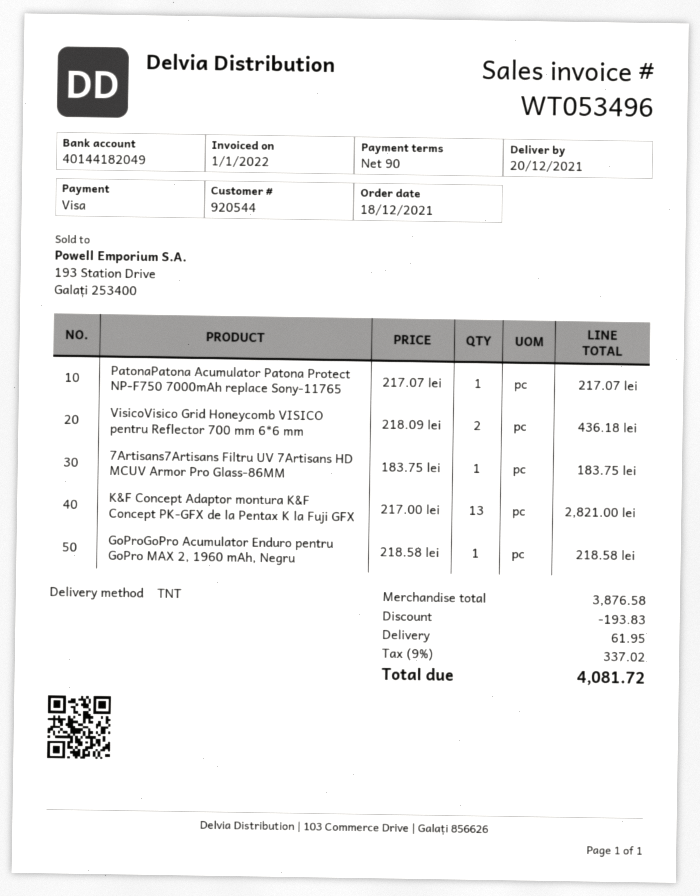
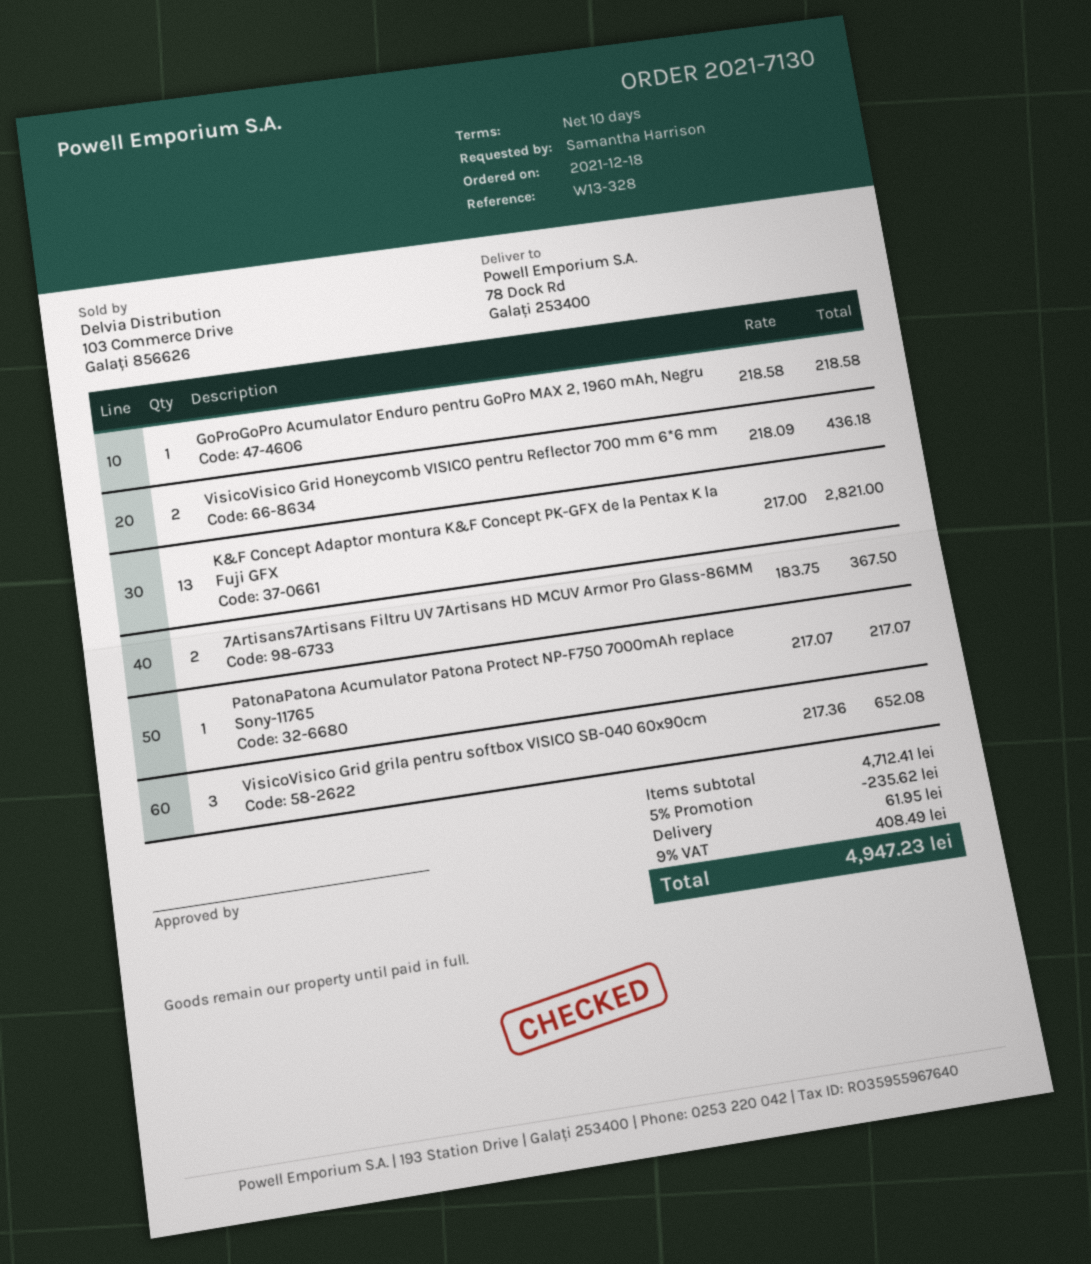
payment terms: 90 days -> 10 days
7Artisans7Artisans Filtru UV 7Artisans HD MCUV Armor Pro Glass-86MM: 1 x 183.75 = 183.75 -> 2 x 183.75 = 367.50
VisicoVisico Grid grila pentru softbox VISICO SB-040 60x90cm: none -> 3 x 217.36 = 652.08
subtotal: 3876.58 -> 4712.41
discount: 193.83 -> 235.62
tax: 9% = 337.02 -> 9% = 408.49
total: 4081.72 -> 4947.23

